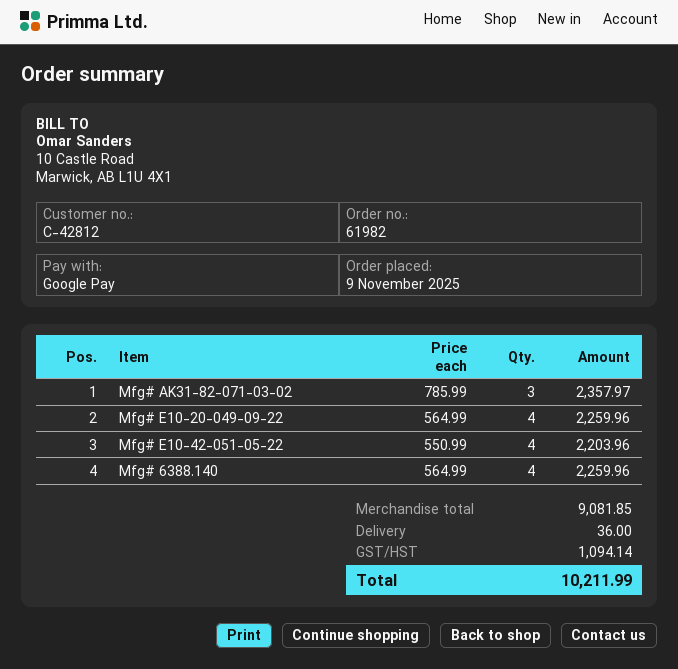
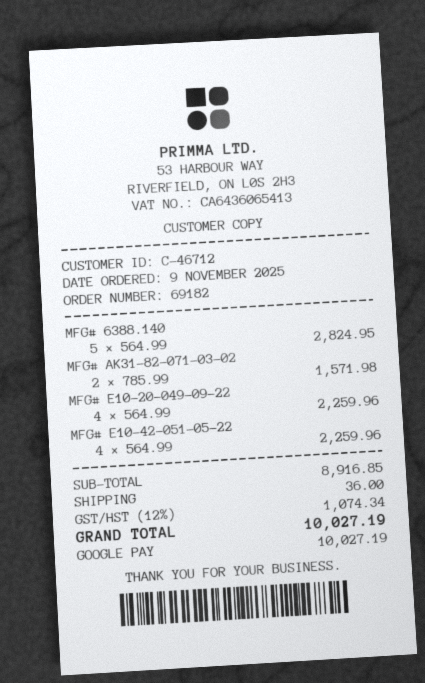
order number: 61982 -> 69182
customer number: C-42812 -> C-46712
Mfg# AK31-82-071-03-02: 3 x 785.99 = 2357.97 -> 2 x 785.99 = 1571.98
Mfg# E10-42-051-05-22: 4 x 550.99 = 2203.96 -> 4 x 564.99 = 2259.96
Mfg# 6388.140: 4 x 564.99 = 2259.96 -> 5 x 564.99 = 2824.95
subtotal: 9081.85 -> 8916.85
tax: 1094.14 -> 1074.34
total: 10211.99 -> 10027.19

